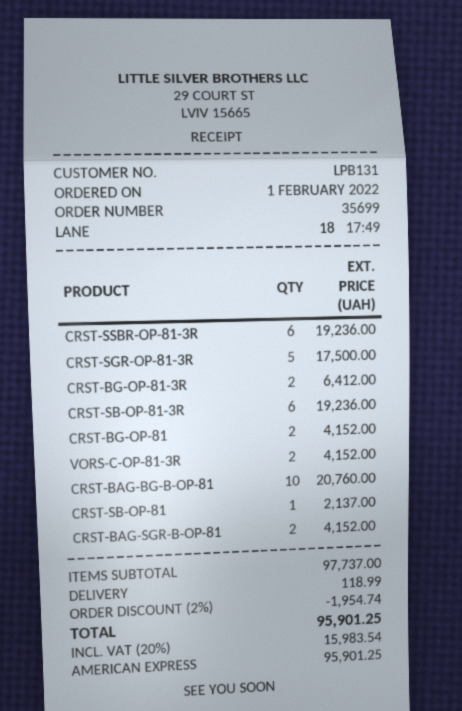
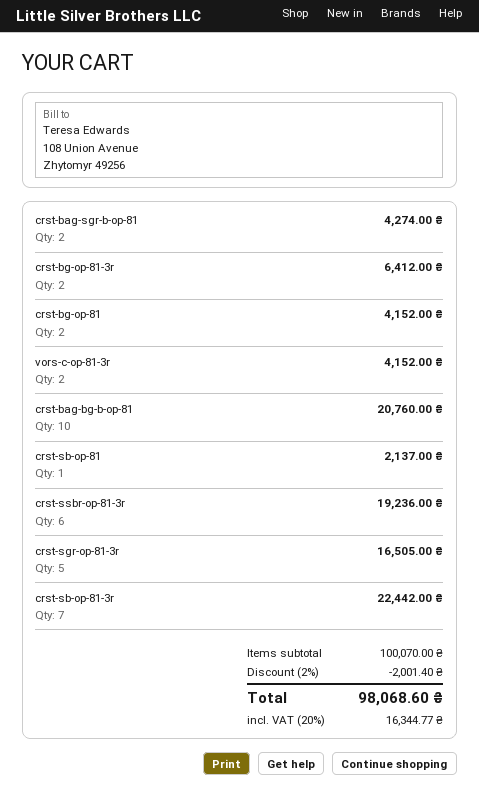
CRST-SGR-OP-81-3R: 5 for 17500.00 -> 5 for 16505.00
CRST-SB-OP-81-3R: 6 for 19236.00 -> 7 for 22442.00
CRST-BAG-SGR-B-OP-81: 2 for 4152.00 -> 2 for 4274.00
subtotal: 97737.00 -> 100070.00
discount: 2% = 1954.74 -> 2% = 2001.40
shipping: 118.99 -> none
tax: 20% = 15983.54 -> 20% = 16344.77
total: 95901.25 -> 98068.60

